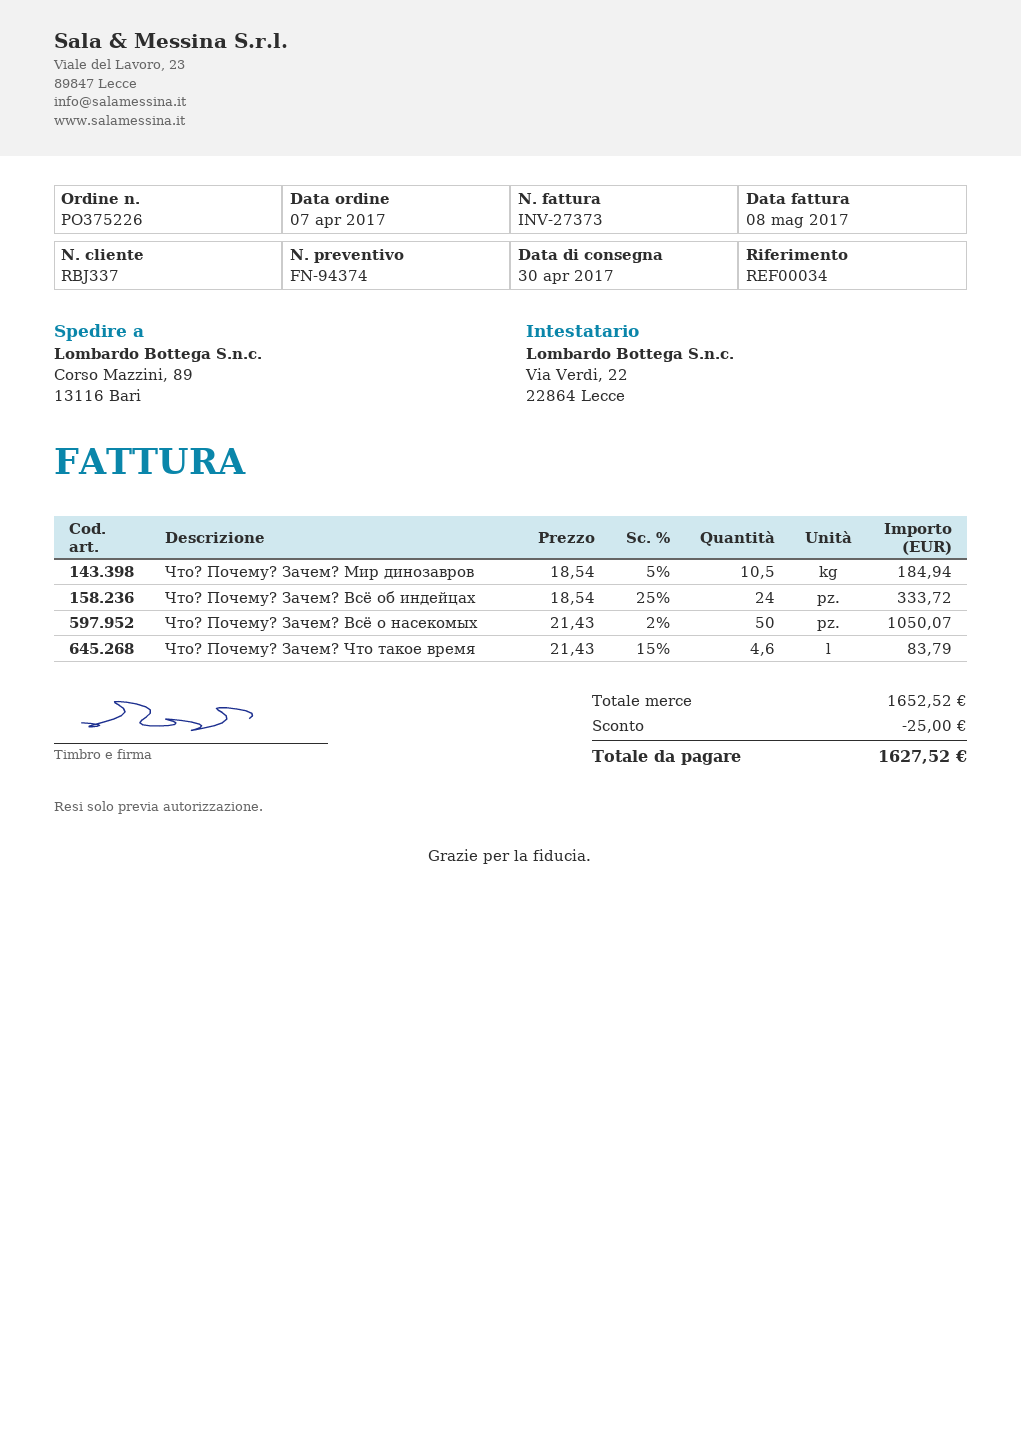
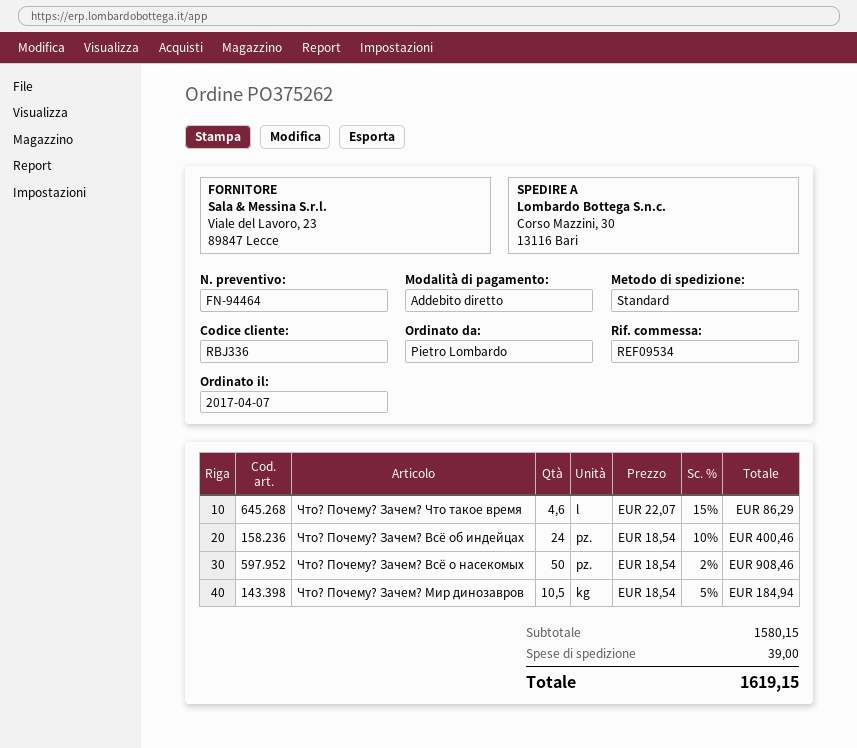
quote number: FN-94374 -> FN-94464
order number: PO375226 -> PO375262
customer number: RBJ337 -> RBJ336
reference: REF00034 -> REF09534
ship to: Corso Mazzini, 89, 13116 Bari -> Corso Mazzini, 30, 13116 Bari
Что? Почему? Зачем? Всё об индейцах: 24 x 18.54 - 25% = 333.72 -> 24 x 18.54 - 10% = 400.46
Что? Почему? Зачем? Всё о насекомых: 50 x 21.43 - 2% = 1050.07 -> 50 x 18.54 - 2% = 908.46
Что? Почему? Зачем? Что такое время: 4.6 x 21.43 - 15% = 83.79 -> 4.6 x 22.07 - 15% = 86.29
subtotal: 1652.52 -> 1580.15
discount: 25.00 -> none
shipping: none -> 39.00
total: 1627.52 -> 1619.15

